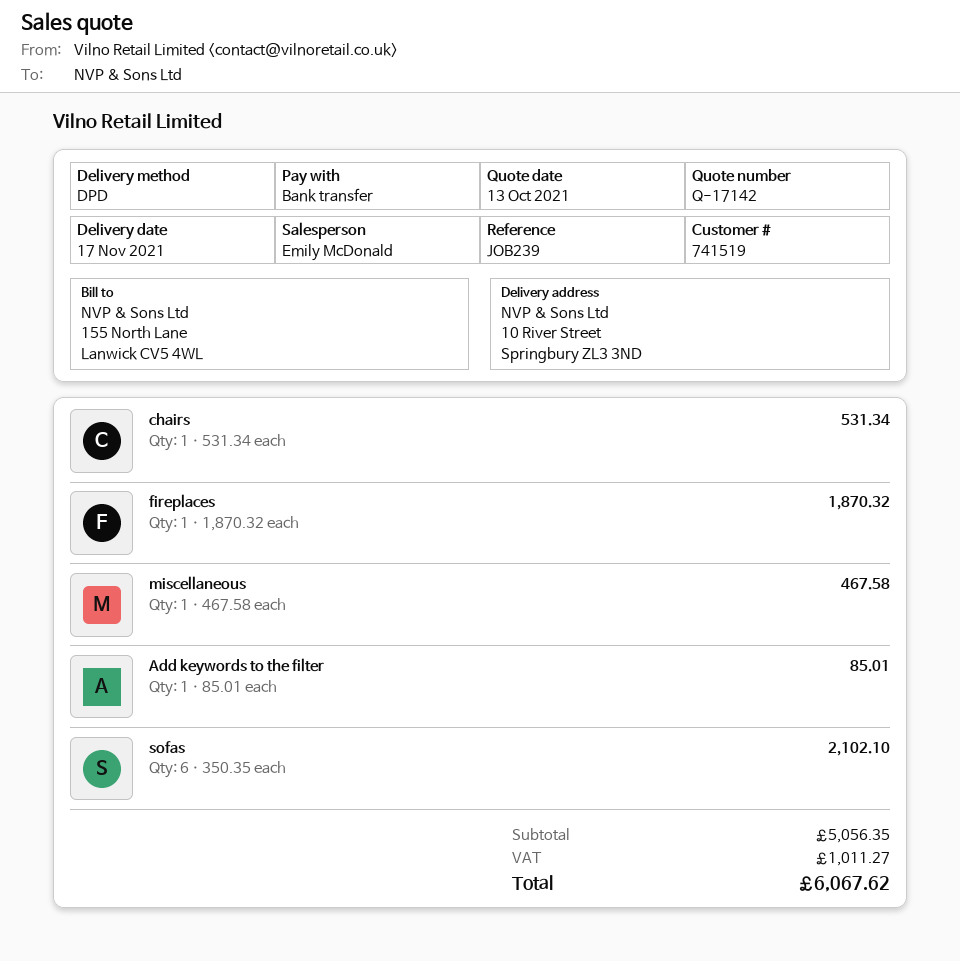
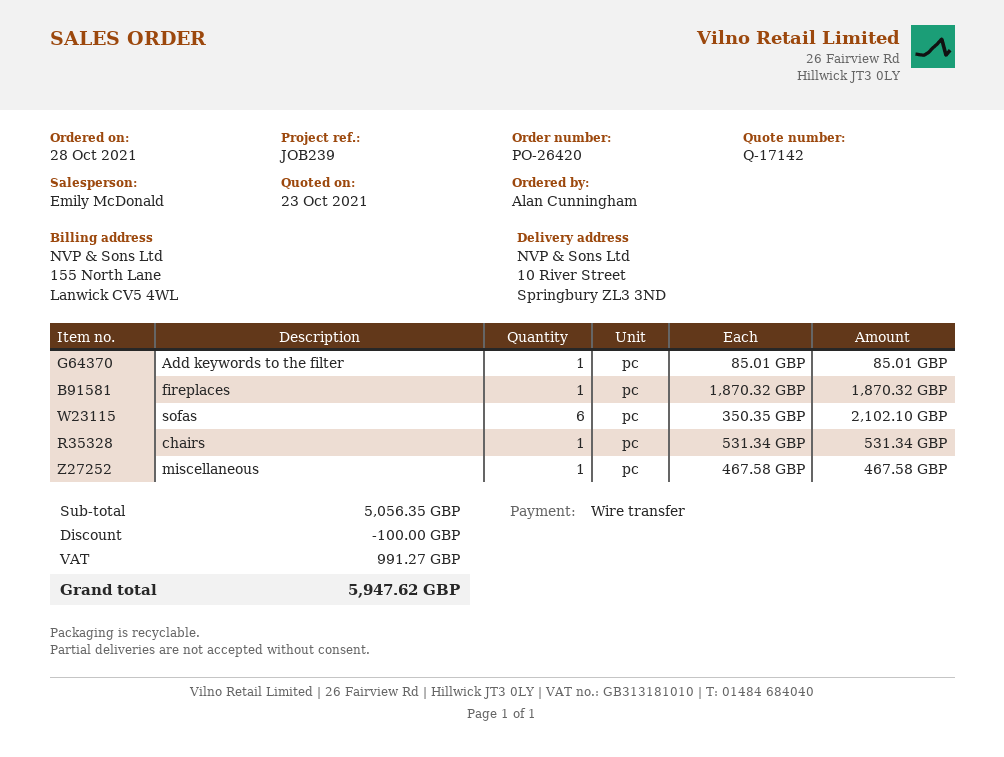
quote date: 2021-10-13 -> 2021-10-23
discount: none -> 100.00
tax: 1011.27 -> 991.27
total: 6067.62 -> 5947.62

